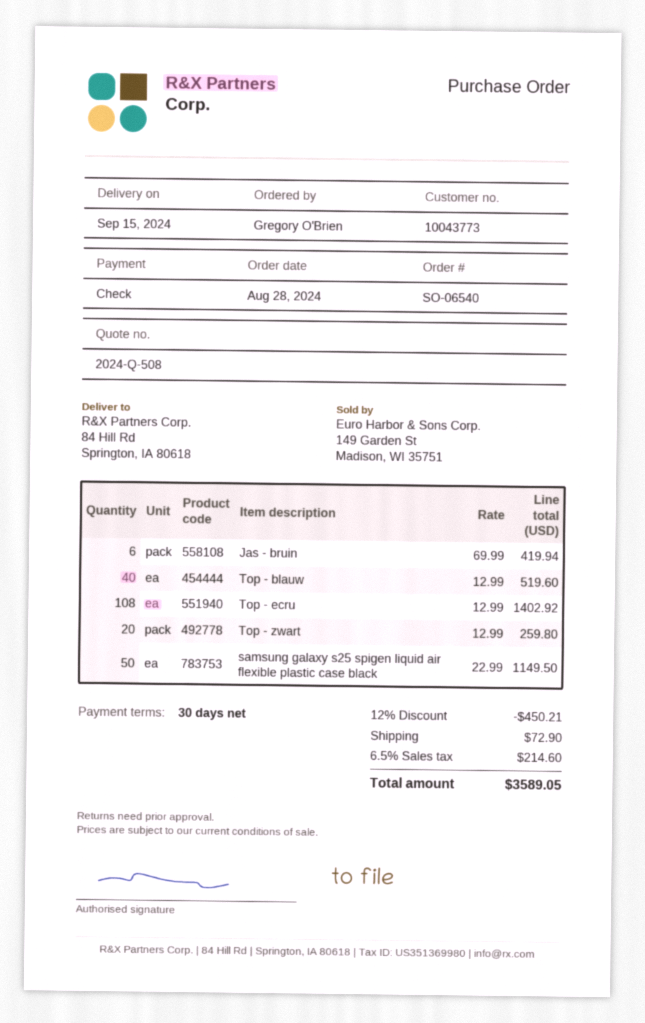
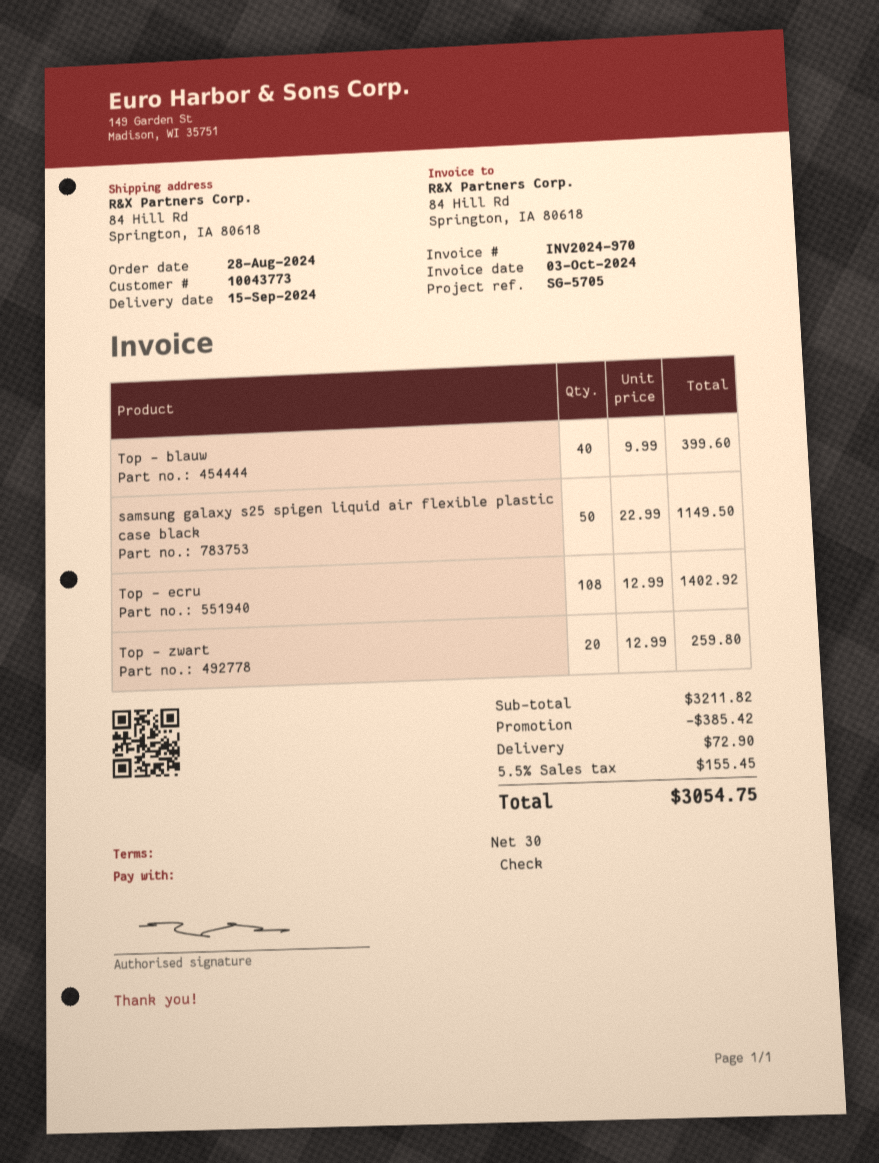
Jas - bruin: 6 x 69.99 = 419.94 -> none
Top - blauw: 40 x 12.99 = 519.60 -> 40 x 9.99 = 399.60
discount: 450.21 -> 385.42
tax: 6.5% = 214.60 -> 5.5% = 155.45
total: 3589.05 -> 3054.75

